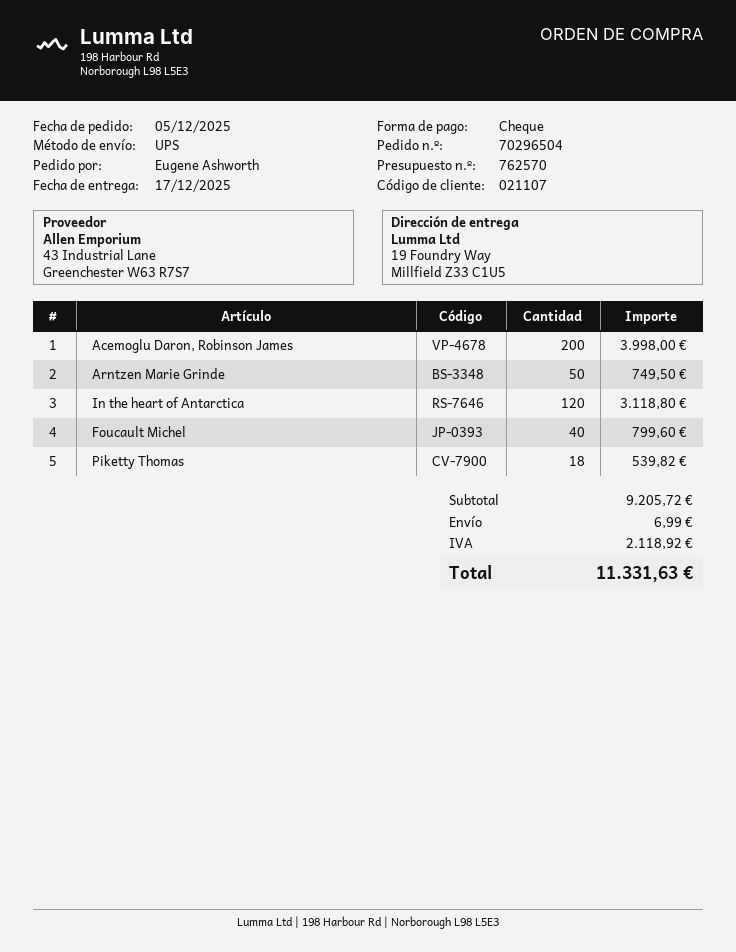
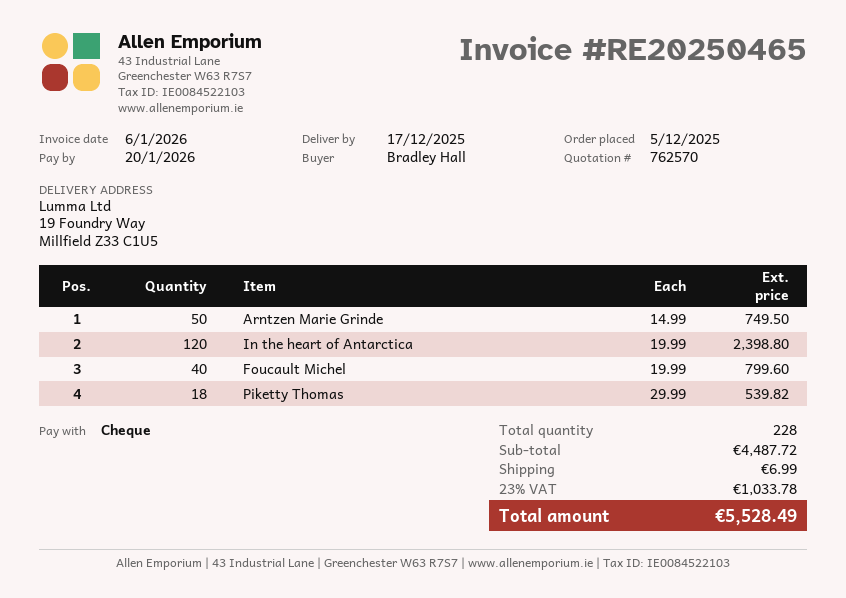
ordered by: Eugene Ashworth -> Bradley Hall
Acemoglu Daron, Robinson James: 200 for 3998.00 -> none
In the heart of Antarctica: 120 for 3118.80 -> 120 for 2398.80
subtotal: 9205.72 -> 4487.72
tax: 2118.92 -> 1033.78
total: 11331.63 -> 5528.49

